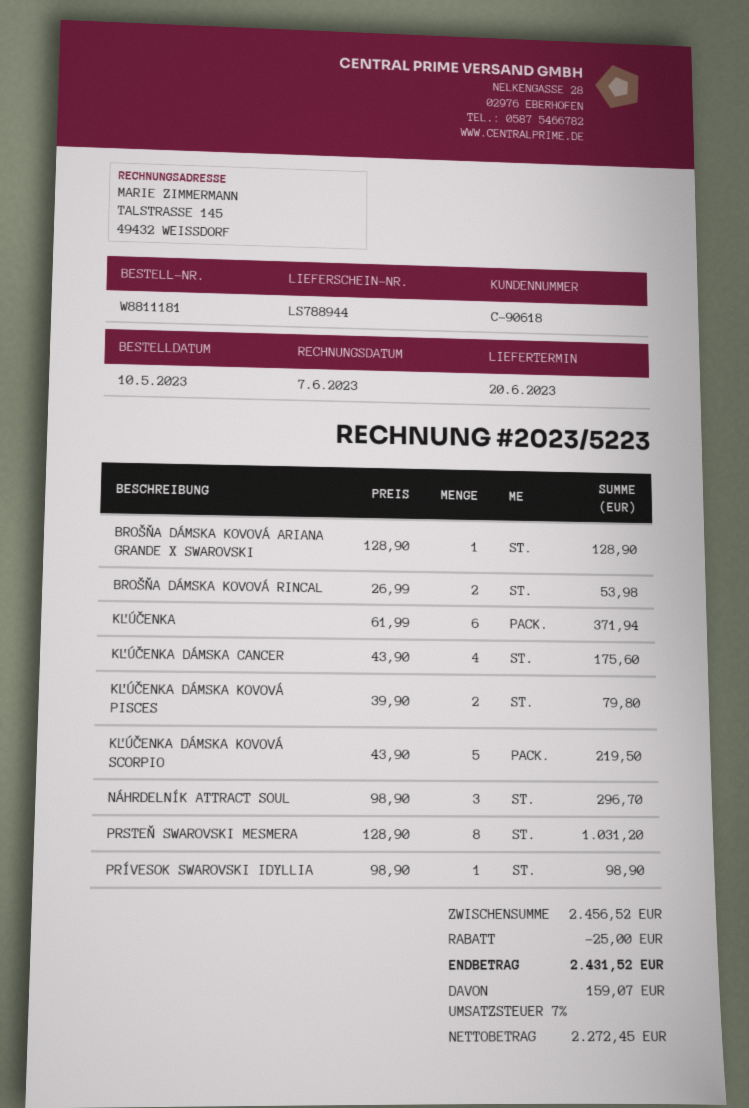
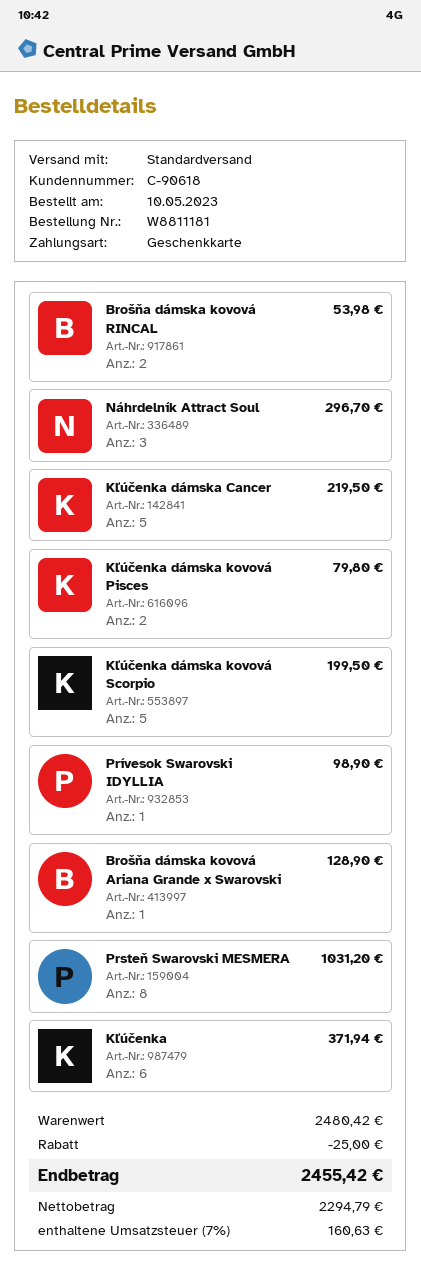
KĽÚČENKA DÁMSKA CANCER: 4 for 175.60 -> 5 for 219.50
KĽÚČENKA DÁMSKA KOVOVÁ SCORPIO: 5 for 219.50 -> 5 for 199.50
subtotal: 2456.52 -> 2480.42
net: 2272.45 -> 2294.79
tax: 7% = 159.07 -> 7% = 160.63
total: 2431.52 -> 2455.42

